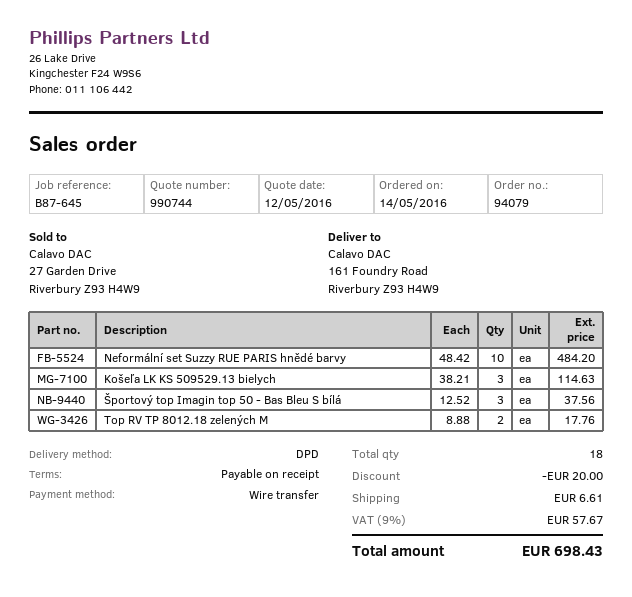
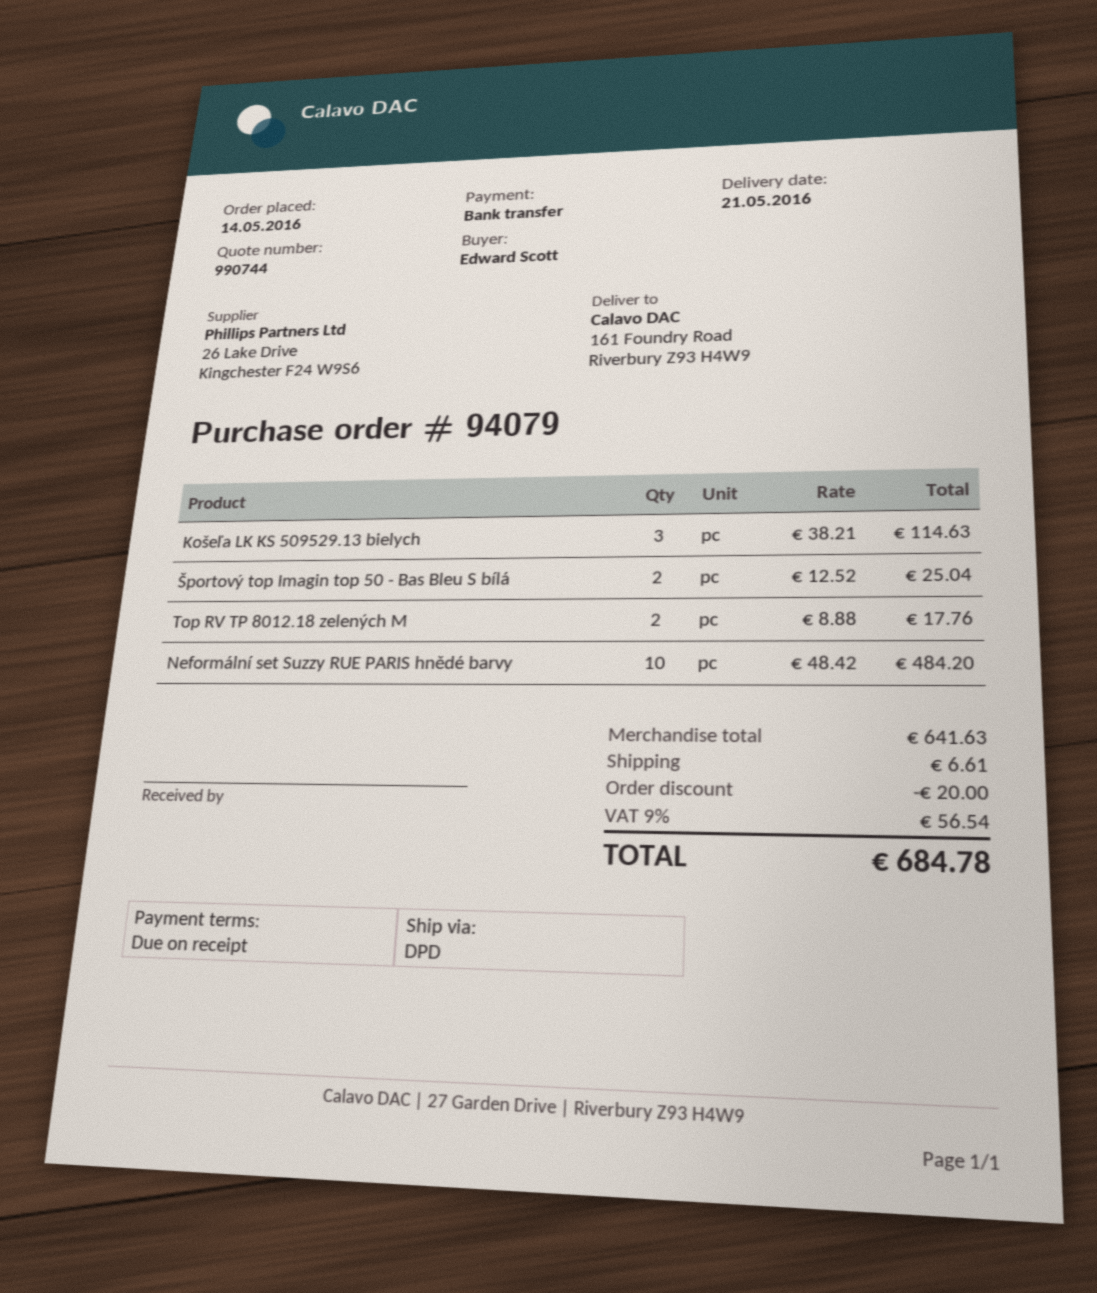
Športový top Imagin top 50 - Bas Bleu S bílá: 3 x 12.52 = 37.56 -> 2 x 12.52 = 25.04
tax: 9% = 57.67 -> 9% = 56.54
total: 698.43 -> 684.78

